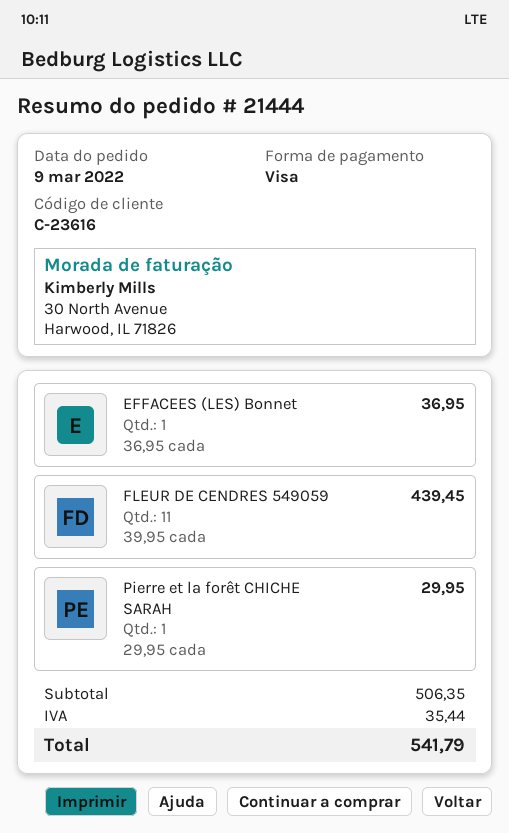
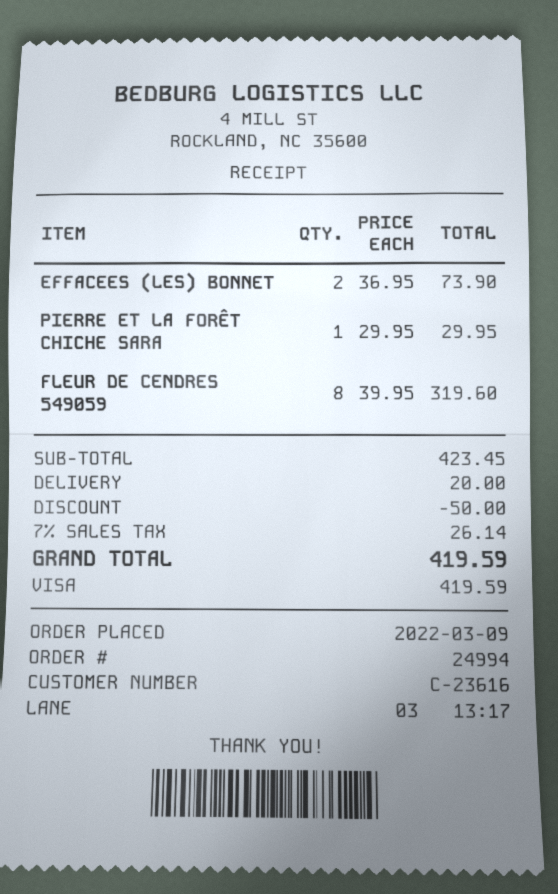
order number: 21444 -> 24994
EFFACEES (LES) Bonnet: 1 x 36.95 = 36.95 -> 2 x 36.95 = 73.90
FLEUR DE CENDRES 549059: 11 x 39.95 = 439.45 -> 8 x 39.95 = 319.60
subtotal: 506.35 -> 423.45
discount: none -> 50.00
shipping: none -> 20.00
tax: 35.44 -> 26.14
total: 541.79 -> 419.59

